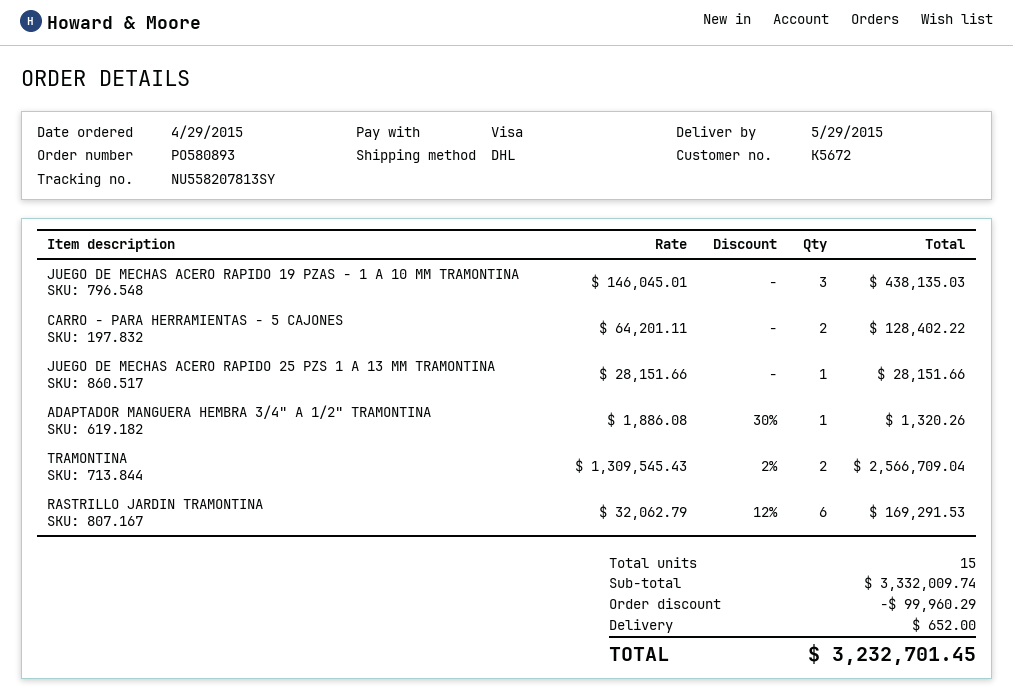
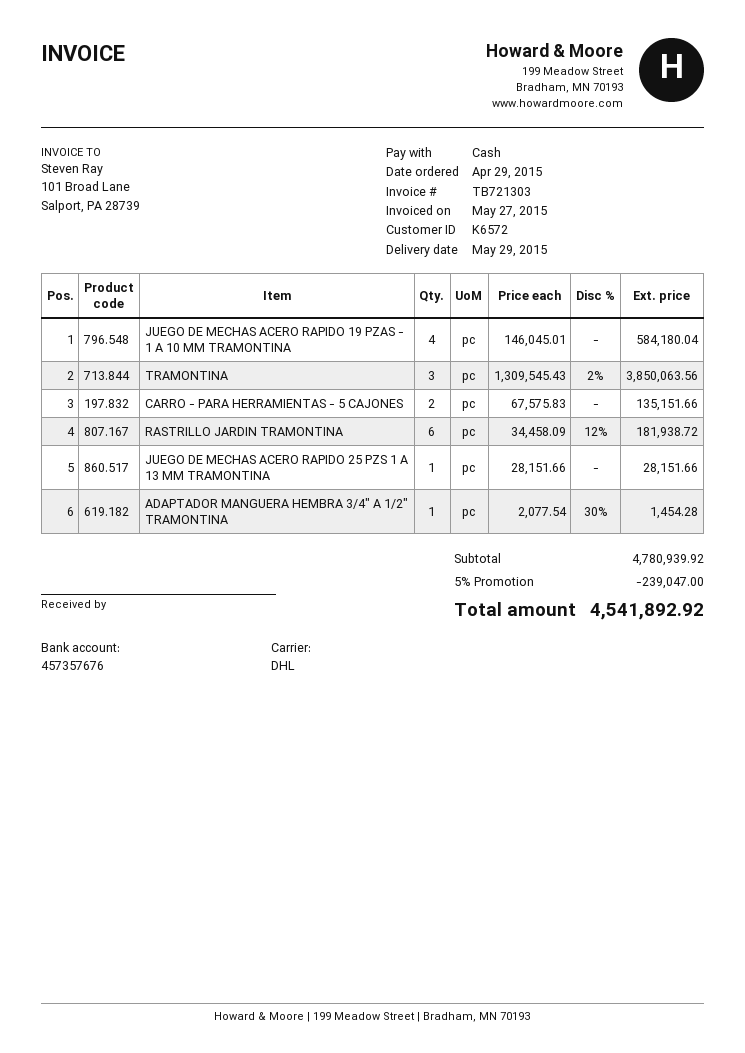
customer number: K5672 -> K6572
payment method: Visa -> cash
JUEGO DE MECHAS ACERO RAPIDO 19 PZAS - 1 A 10 MM TRAMONTINA: 3 x 146045.01 = 438135.03 -> 4 x 146045.01 = 584180.04
CARRO - PARA HERRAMIENTAS - 5 CAJONES: 2 x 64201.11 = 128402.22 -> 2 x 67575.83 = 135151.66
ADAPTADOR MANGUERA HEMBRA 3/4" A 1/2" TRAMONTINA: 1 x 1886.08 - 30% = 1320.26 -> 1 x 2077.54 - 30% = 1454.28
TRAMONTINA: 2 x 1309545.43 - 2% = 2566709.04 -> 3 x 1309545.43 - 2% = 3850063.56
RASTRILLO JARDIN TRAMONTINA: 6 x 32062.79 - 12% = 169291.53 -> 6 x 34458.09 - 12% = 181938.72
subtotal: 3332009.74 -> 4780939.92
discount: 99960.29 -> 239047.00
shipping: 652.00 -> none
total: 3232701.45 -> 4541892.92

